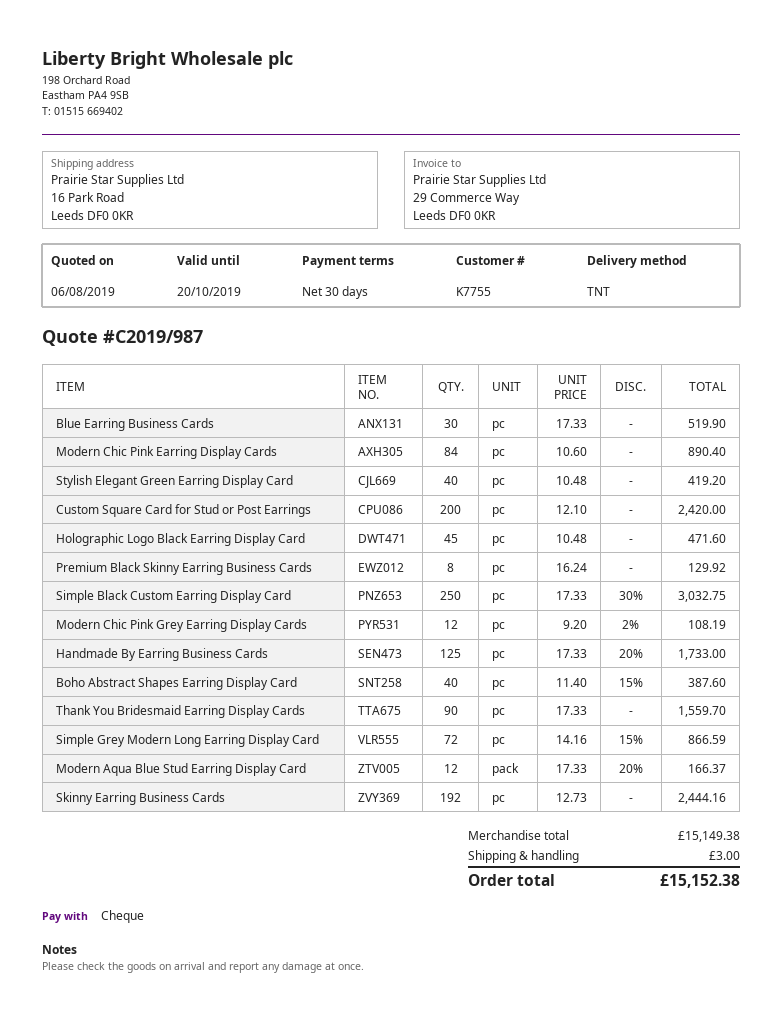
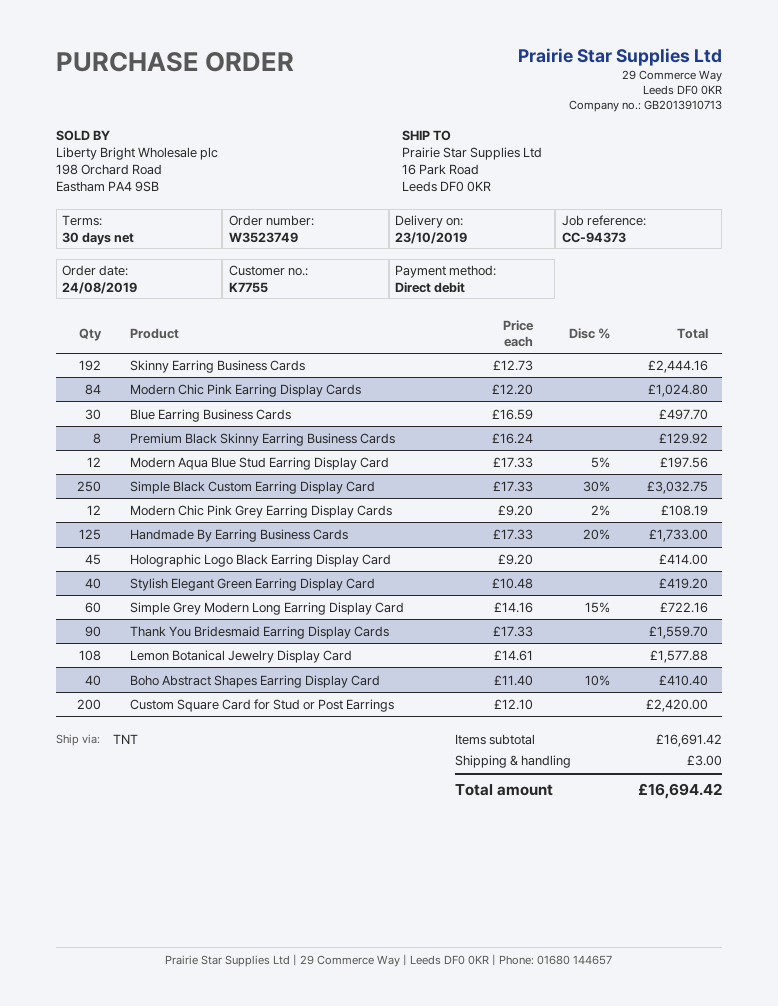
payment method: cheque -> direct debit
Blue Earring Business Cards: 30 x 17.33 = 519.90 -> 30 x 16.59 = 497.70
Modern Chic Pink Earring Display Cards: 84 x 10.60 = 890.40 -> 84 x 12.20 = 1024.80
Holographic Logo Black Earring Display Card: 45 x 10.48 = 471.60 -> 45 x 9.20 = 414.00
Boho Abstract Shapes Earring Display Card: 40 x 11.40 - 15% = 387.60 -> 40 x 11.40 - 10% = 410.40
Simple Grey Modern Long Earring Display Card: 72 x 14.16 - 15% = 866.59 -> 60 x 14.16 - 15% = 722.16
Modern Aqua Blue Stud Earring Display Card: 12 x 17.33 - 20% = 166.37 -> 12 x 17.33 - 5% = 197.56
Lemon Botanical Jewelry Display Card: none -> 108 x 14.61 = 1577.88
subtotal: 15149.38 -> 16691.42
total: 15152.38 -> 16694.42

